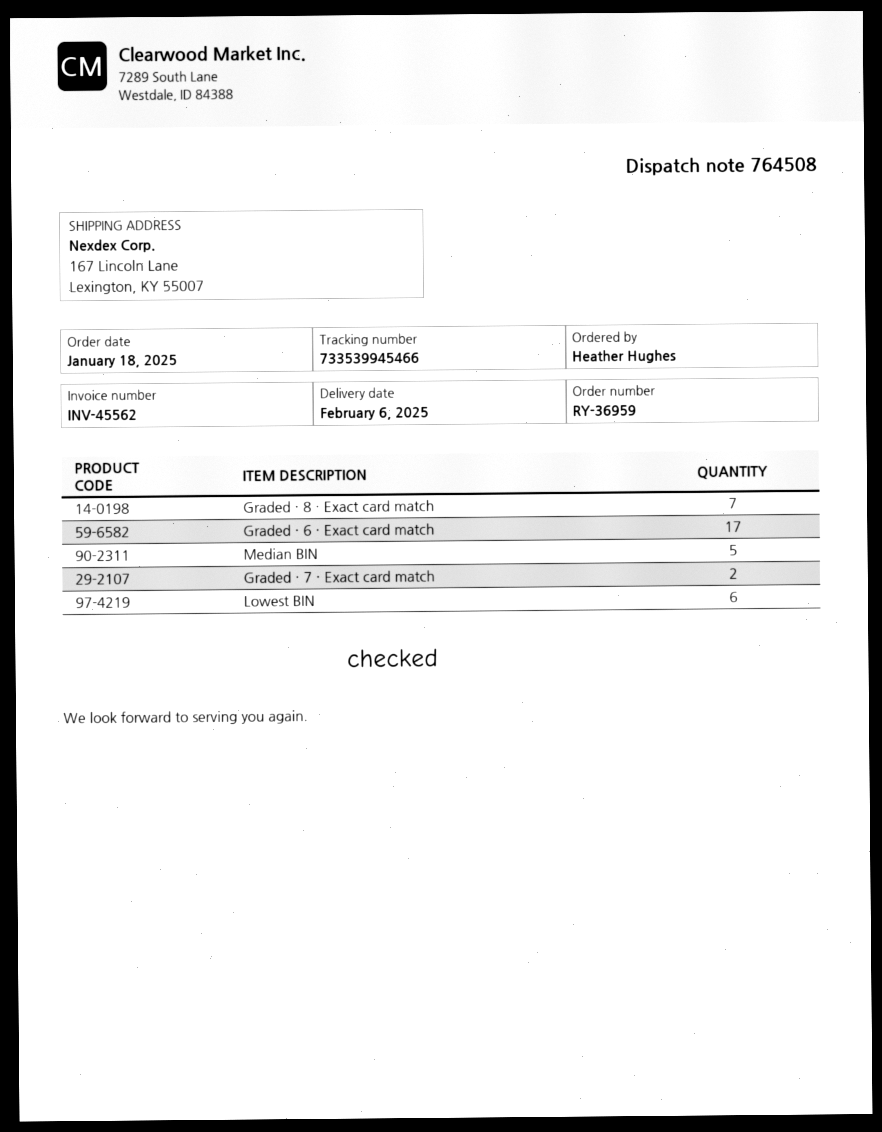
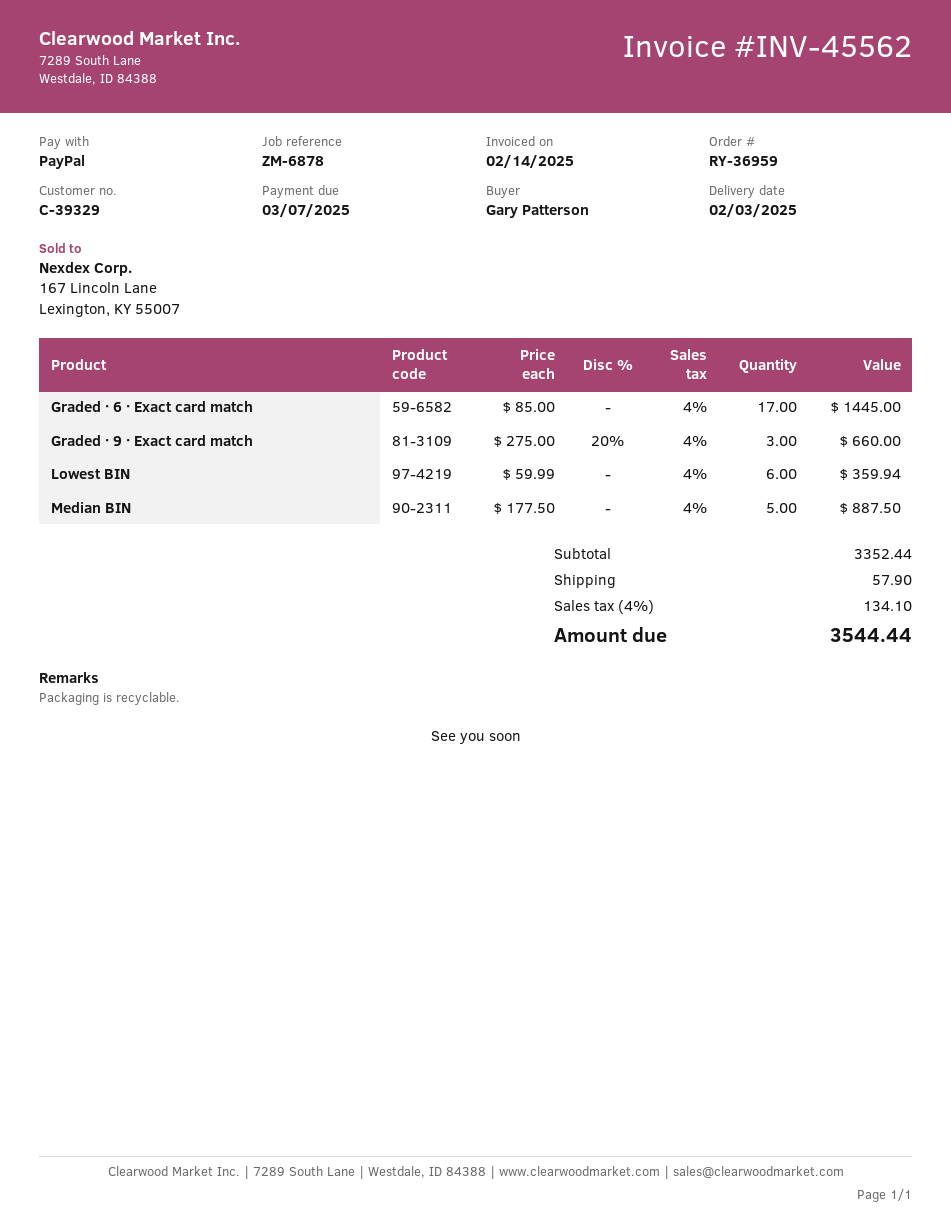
delivery date: 2025-02-06 -> 2025-02-03
ordered by: Heather Hughes -> Gary Patterson
Graded · 8 · Exact card match: 7 -> none
Graded · 7 · Exact card match: 2 -> none
Graded · 9 · Exact card match: none -> 3

